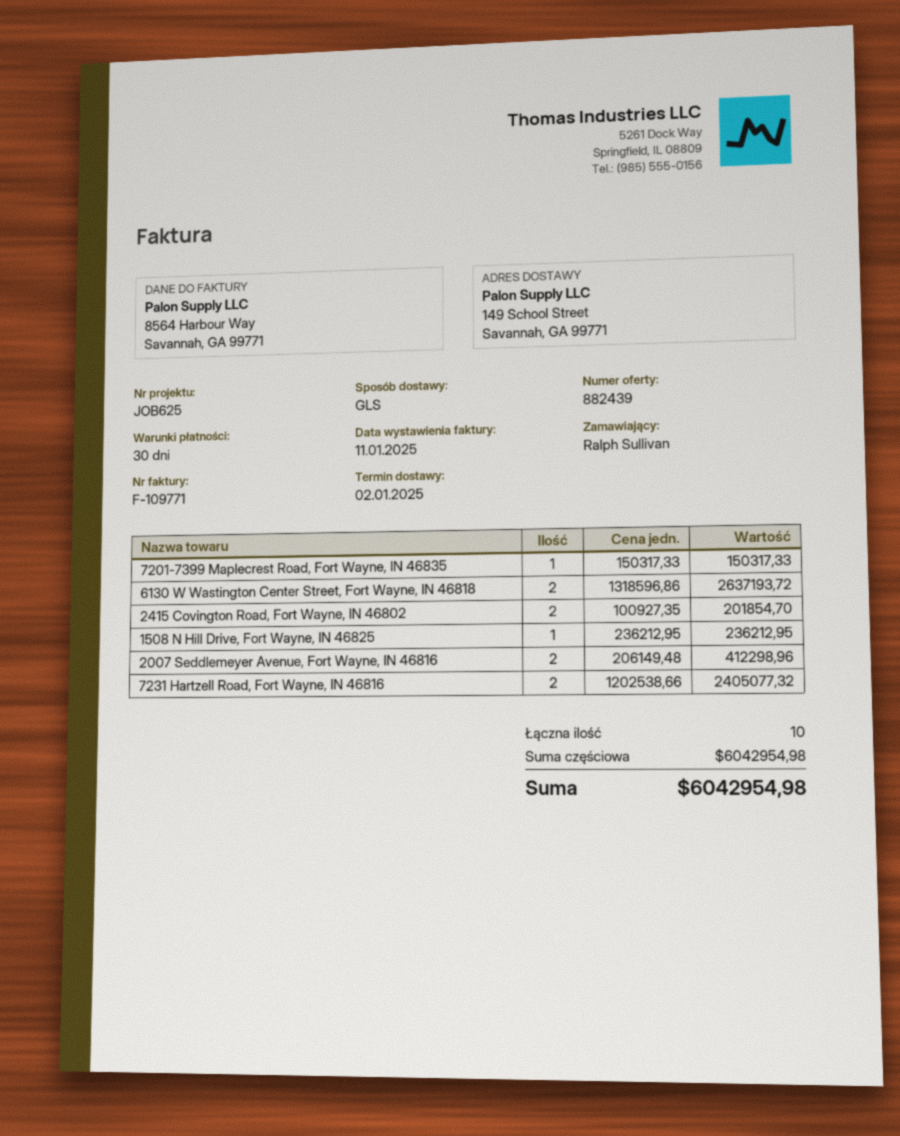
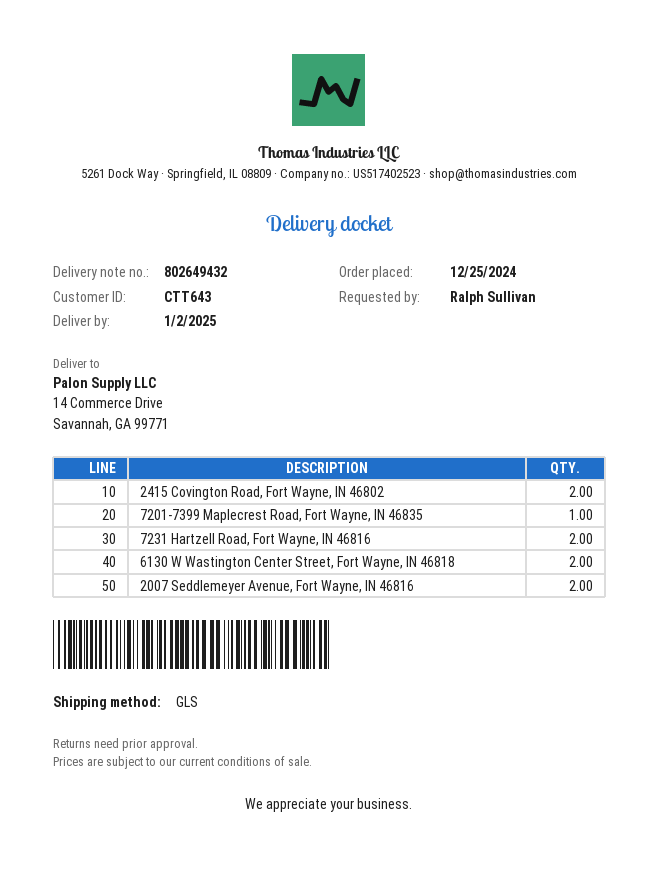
ship to: 149 School Street, Savannah, GA 99771 -> 14 Commerce Drive, Savannah, GA 99771
1508 N Hill Drive, Fort Wayne, IN 46825: 1 -> none

